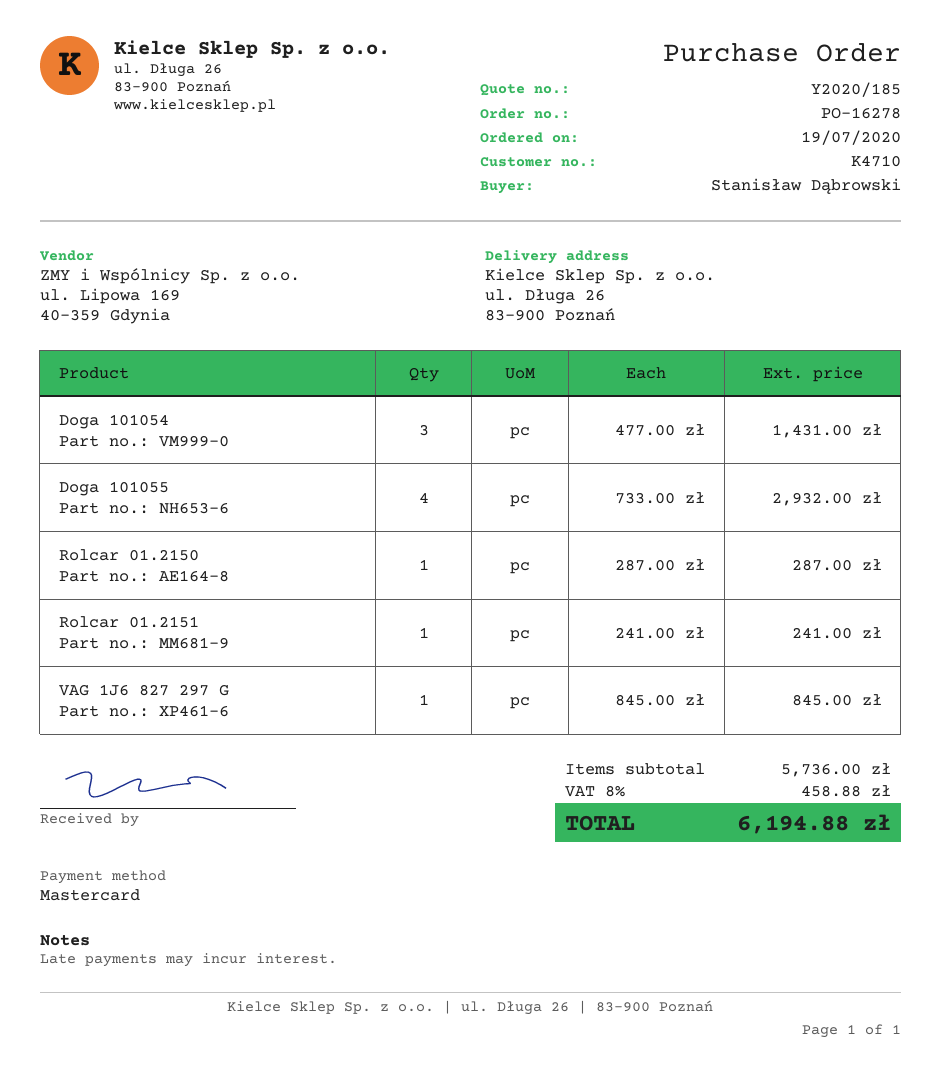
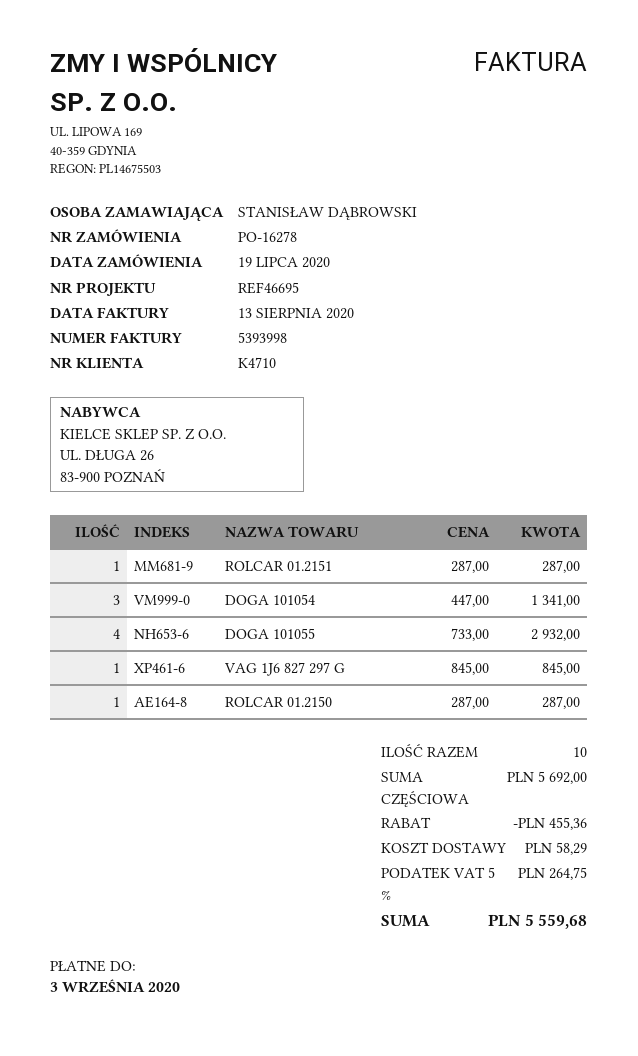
Doga 101054: 3 x 477.00 = 1431.00 -> 3 x 447.00 = 1341.00
Rolcar 01.2151: 1 x 241.00 = 241.00 -> 1 x 287.00 = 287.00
subtotal: 5736.00 -> 5692.00
discount: none -> 455.36
shipping: none -> 58.29
tax: 8% = 458.88 -> 5% = 264.75
total: 6194.88 -> 5559.68

